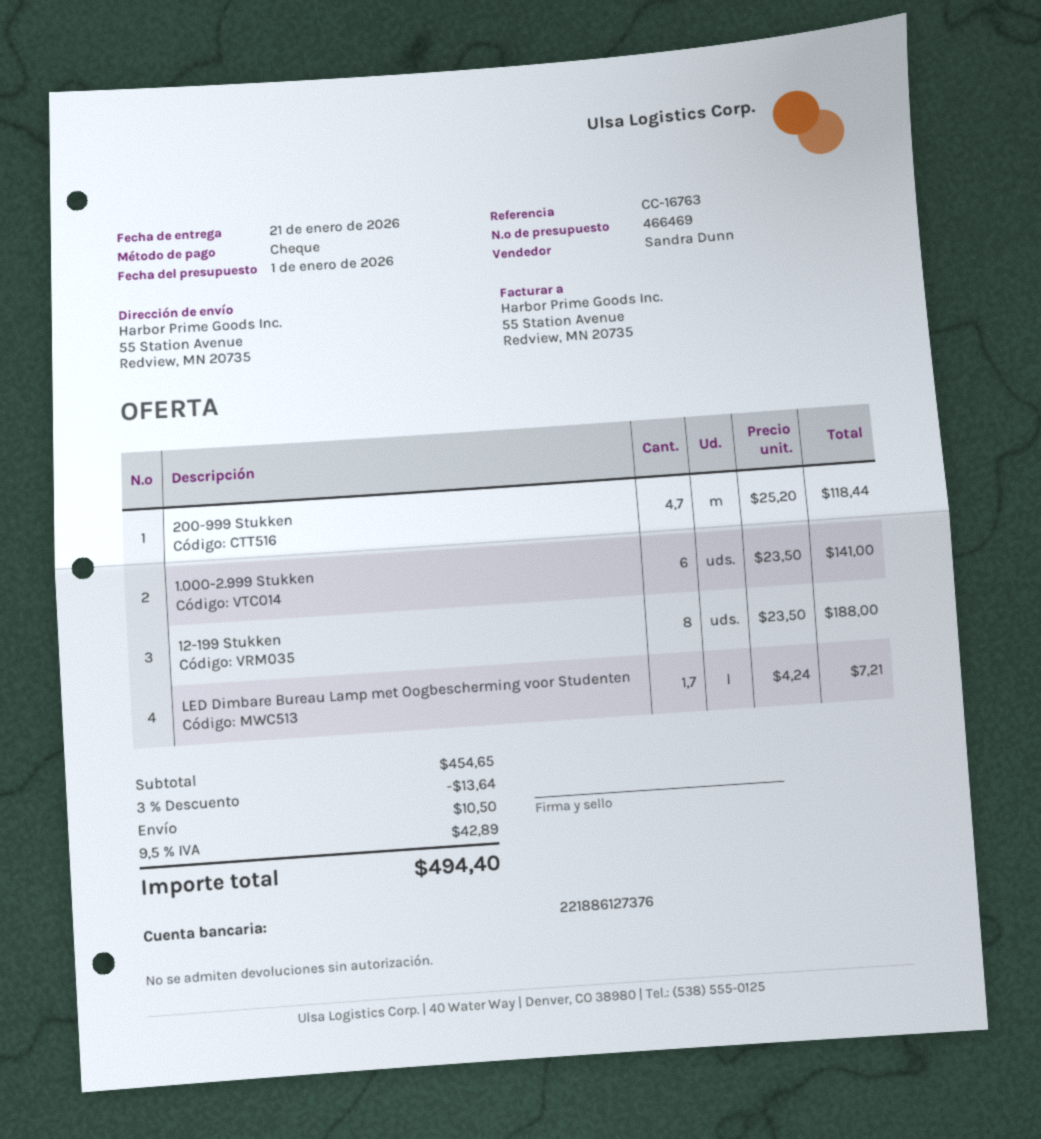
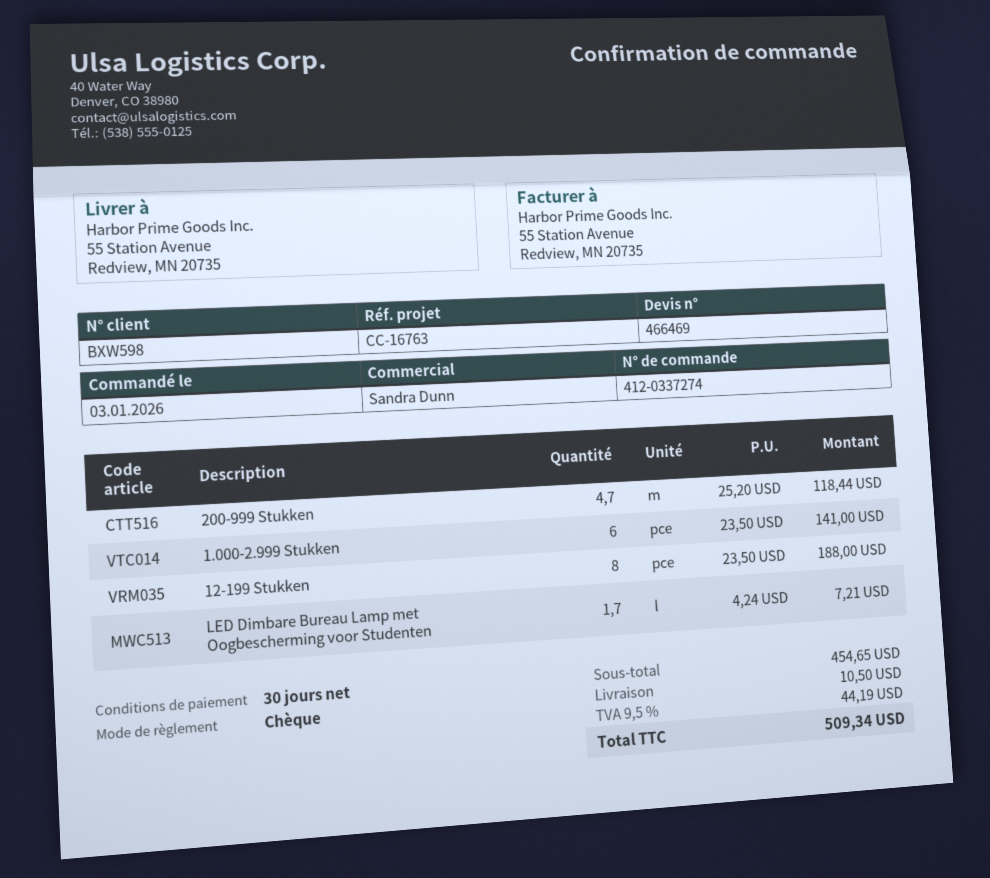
discount: 3% = 13.64 -> none
tax: 9.5% = 42.89 -> 9.5% = 44.19
total: 494.40 -> 509.34

